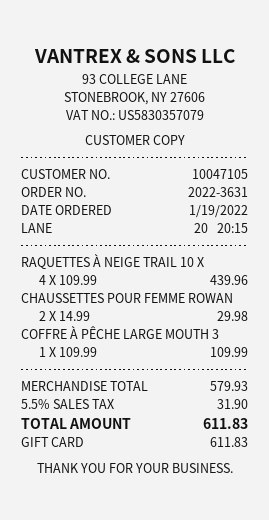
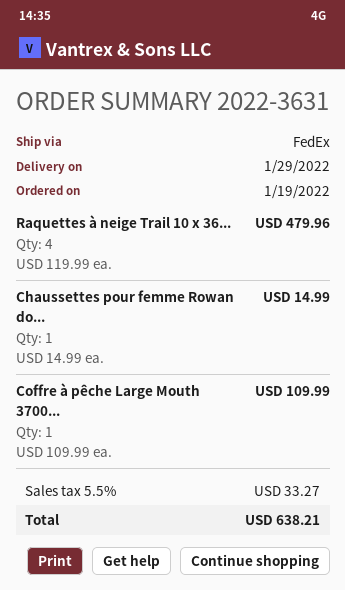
RAQUETTES À NEIGE TRAIL 10 X: 4 x 109.99 = 439.96 -> 4 x 119.99 = 479.96
CHAUSSETTES POUR FEMME ROWAN: 2 x 14.99 = 29.98 -> 1 x 14.99 = 14.99
tax: 5.5% = 31.90 -> 5.5% = 33.27
total: 611.83 -> 638.21

